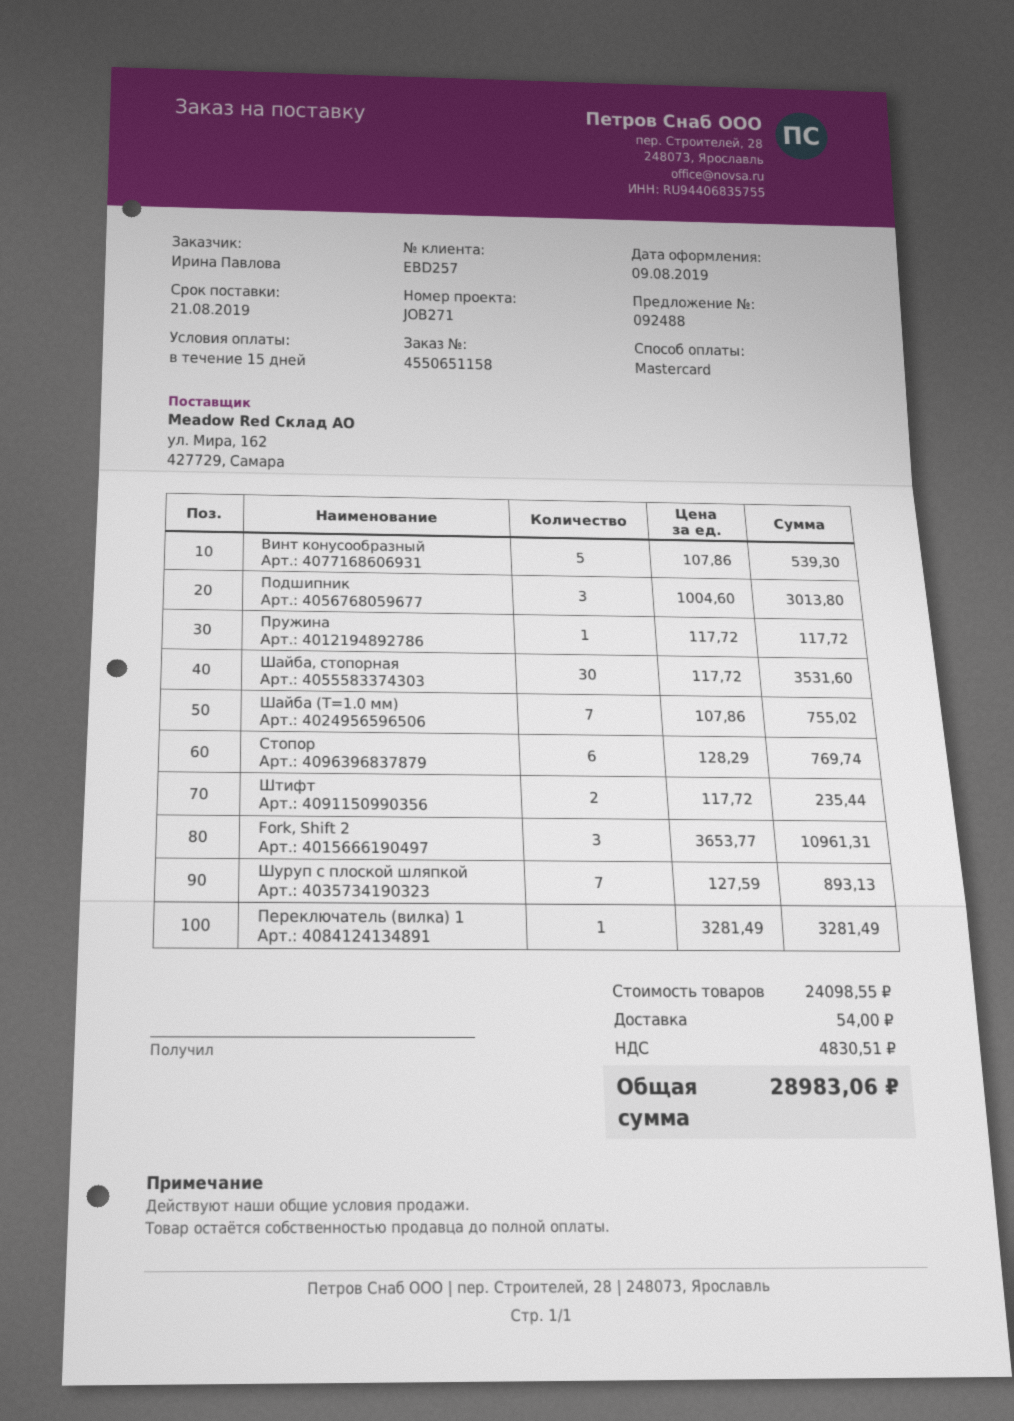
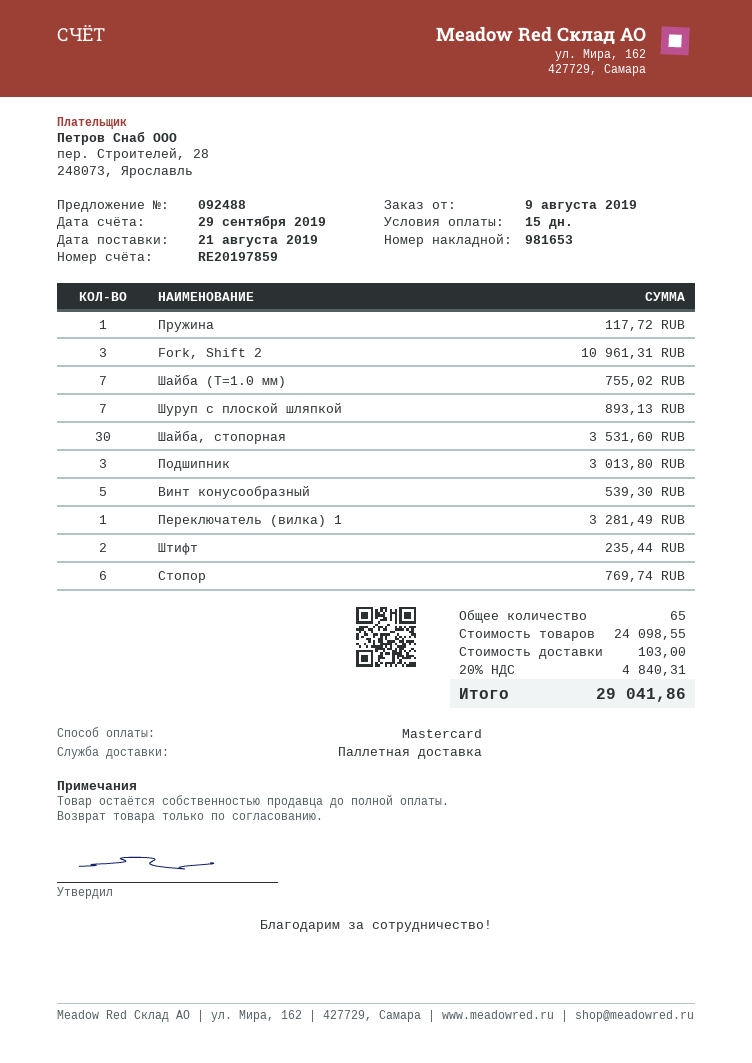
shipping: 54.00 -> 103.00
tax: 4830.51 -> 4840.31
total: 28983.06 -> 29041.86

